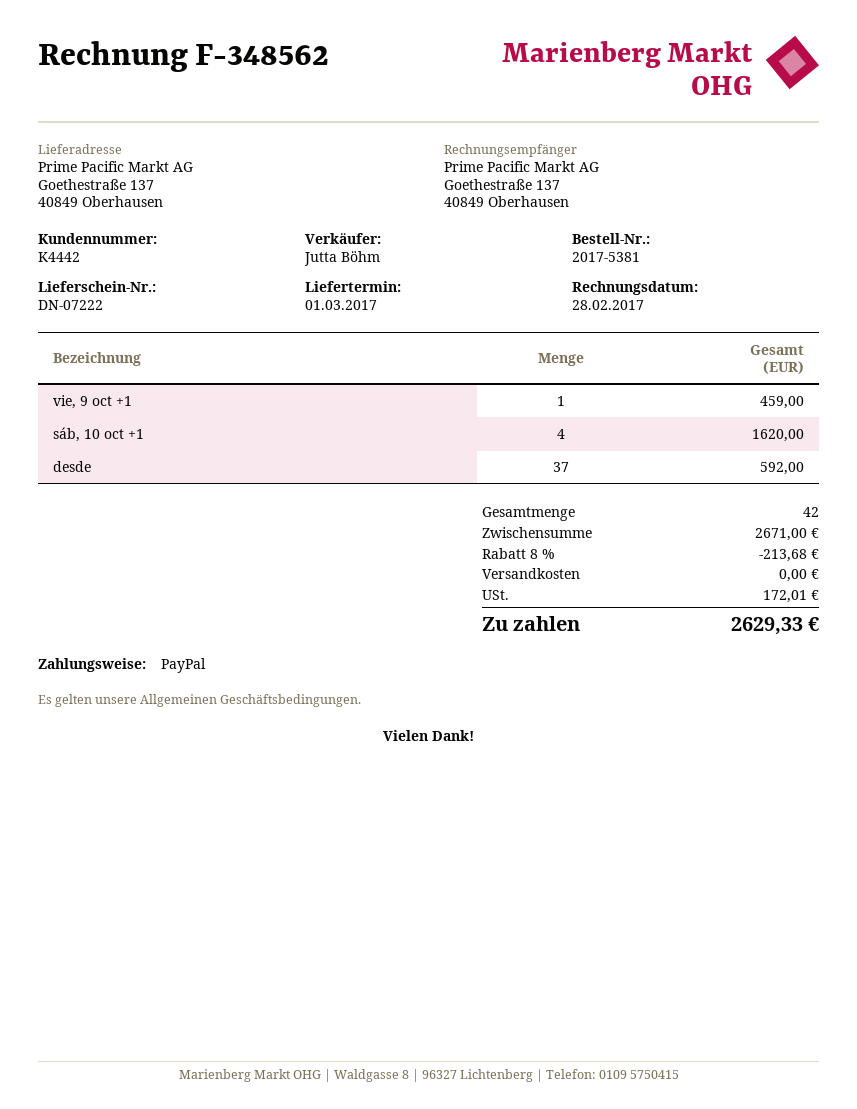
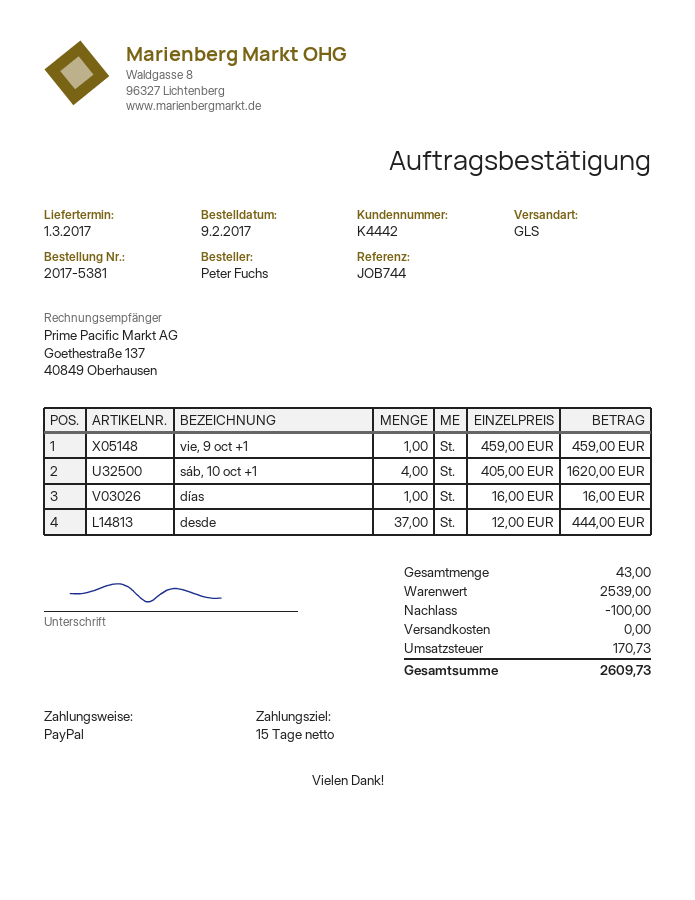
desde: 37 for 592.00 -> 37 for 444.00
días: none -> 1 for 16.00
total quantity: 42 -> 43
subtotal: 2671.00 -> 2539.00
discount: 213.68 -> 100.00
tax: 172.01 -> 170.73
total: 2629.33 -> 2609.73

